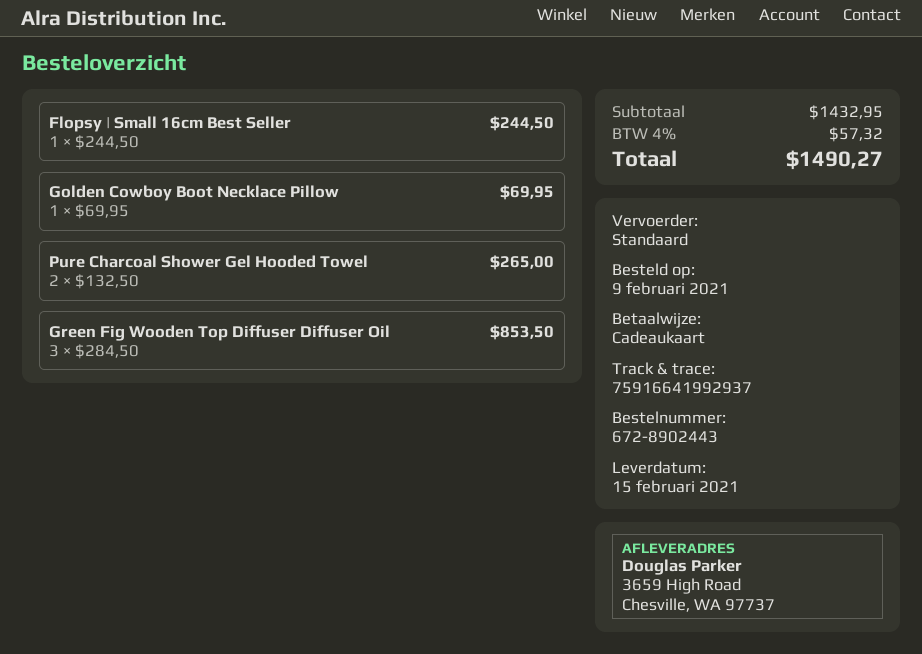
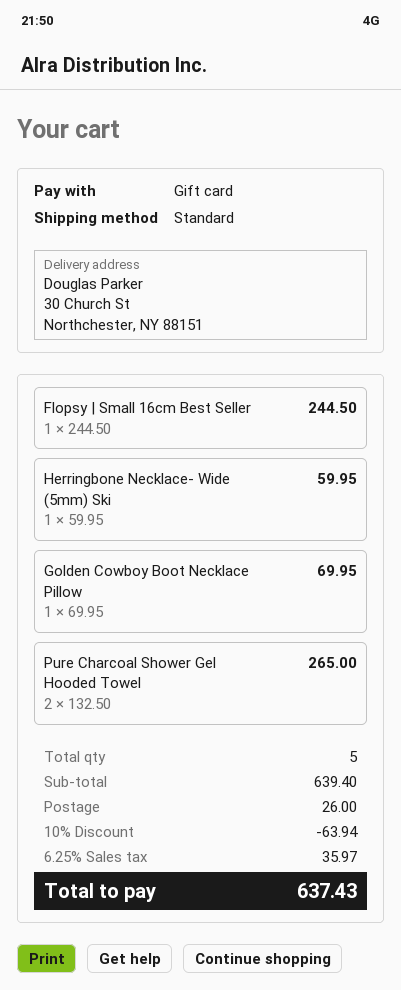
ship to: 3659 High Road, Chesville, WA 97737 -> 30 Church St, Northchester, NY 88151
Green Fig Wooden Top Diffuser Diffuser Oil: 3 x 284.50 = 853.50 -> none
Herringbone Necklace- Wide (5mm) Ski: none -> 1 x 59.95 = 59.95
subtotal: 1432.95 -> 639.40
discount: none -> 10% = 63.94
shipping: none -> 26.00
tax: 4% = 57.32 -> 6.25% = 35.97
total: 1490.27 -> 637.43

